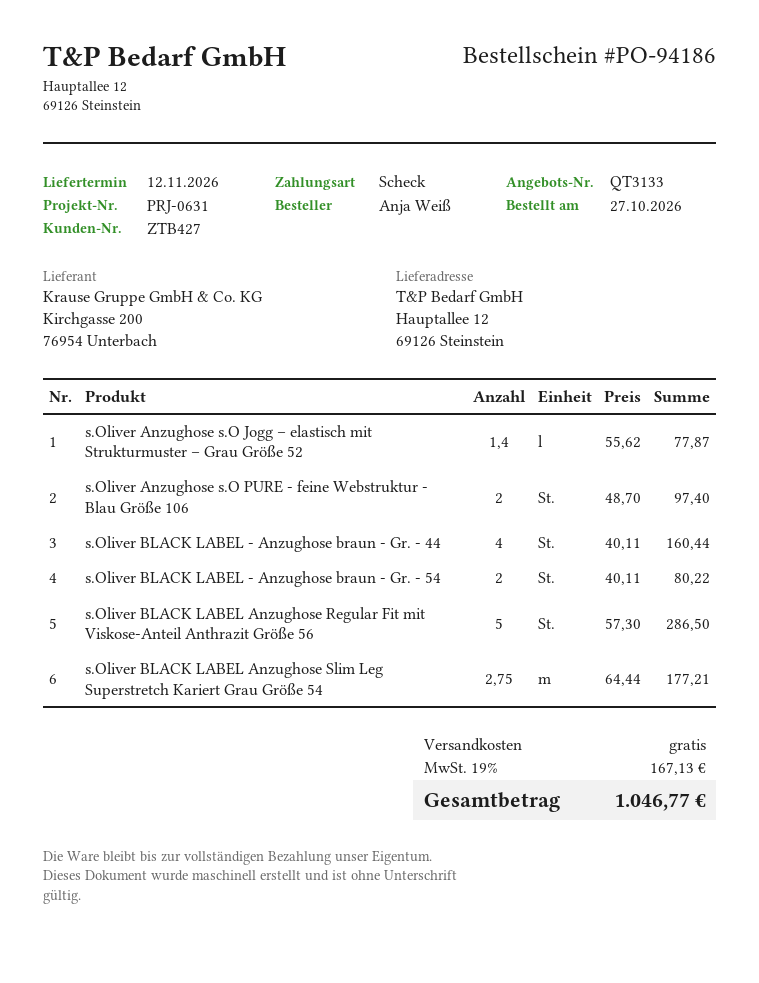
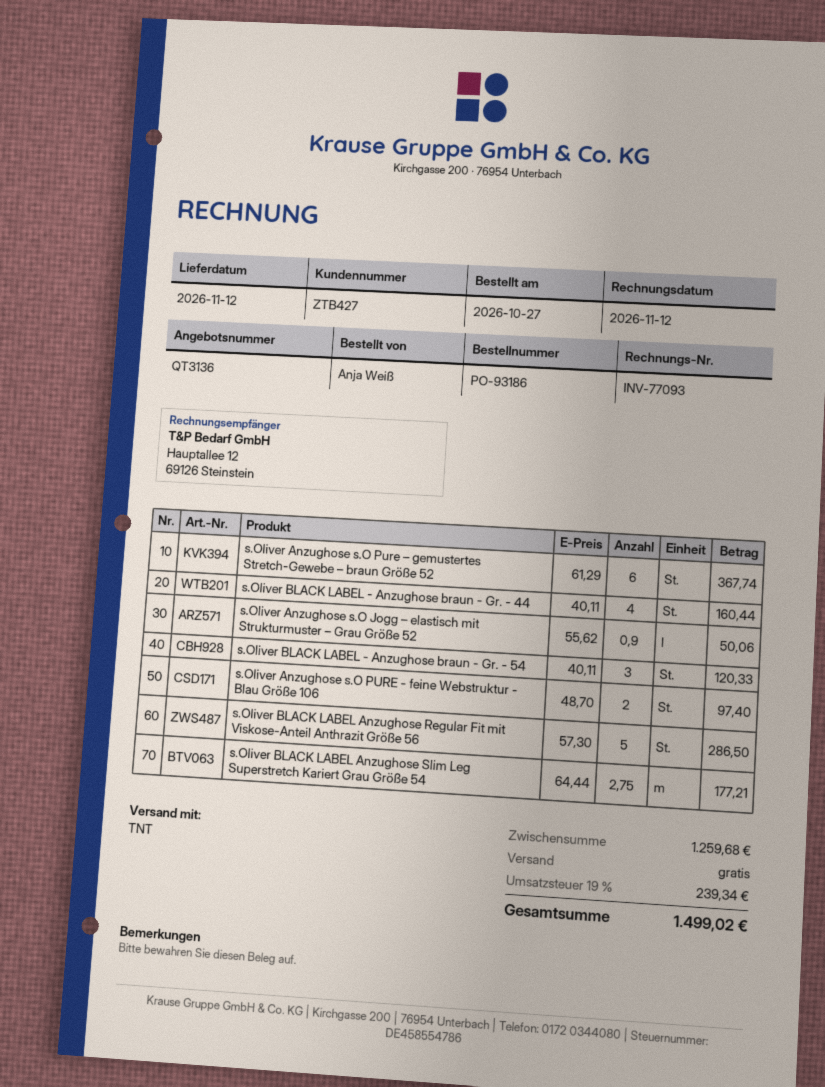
quote number: QT3133 -> QT3136
order number: PO-94186 -> PO-93186
s.Oliver Anzughose s.O Jogg – elastisch mit Strukturmuster – Grau Größe 52: 1.4 x 55.62 = 77.87 -> 0.9 x 55.62 = 50.06
s.Oliver BLACK LABEL - Anzughose braun - Gr. - 54: 2 x 40.11 = 80.22 -> 3 x 40.11 = 120.33
s.Oliver Anzughose s.O Pure – gemustertes Stretch-Gewebe – braun Größe 52: none -> 6 x 61.29 = 367.74
tax: 19% = 167.13 -> 19% = 239.34
total: 1046.77 -> 1499.02

